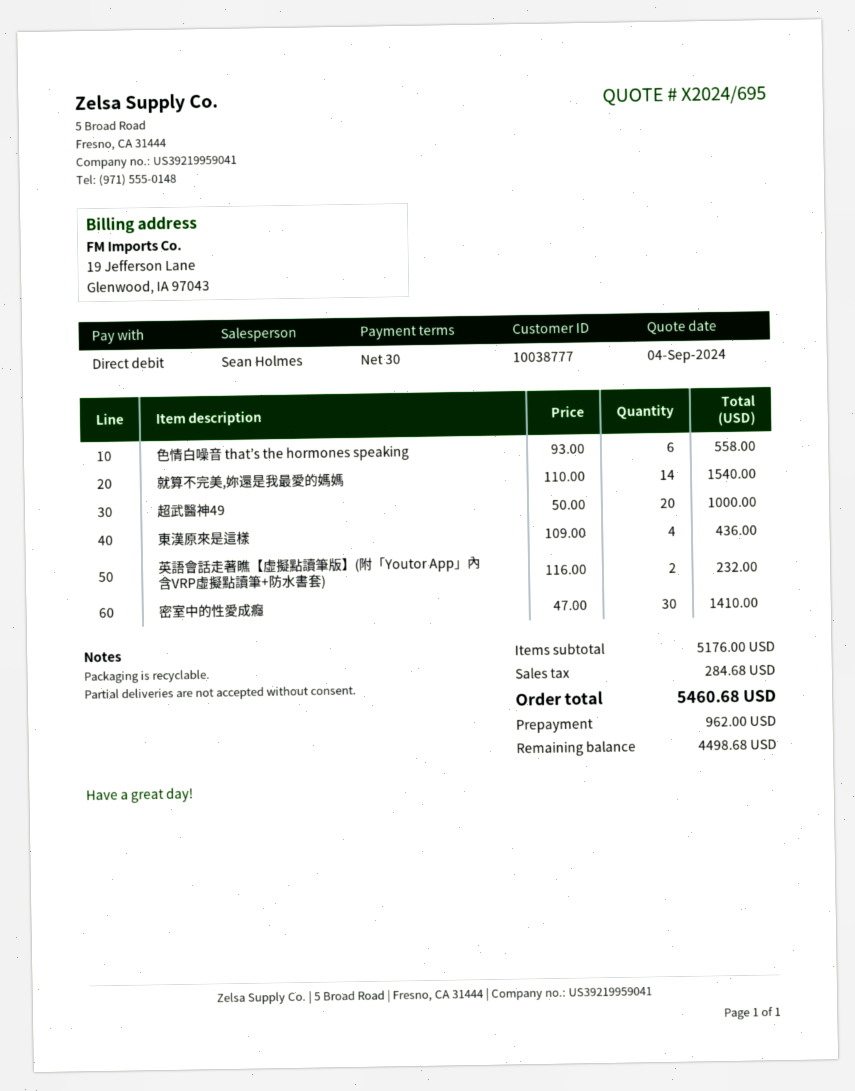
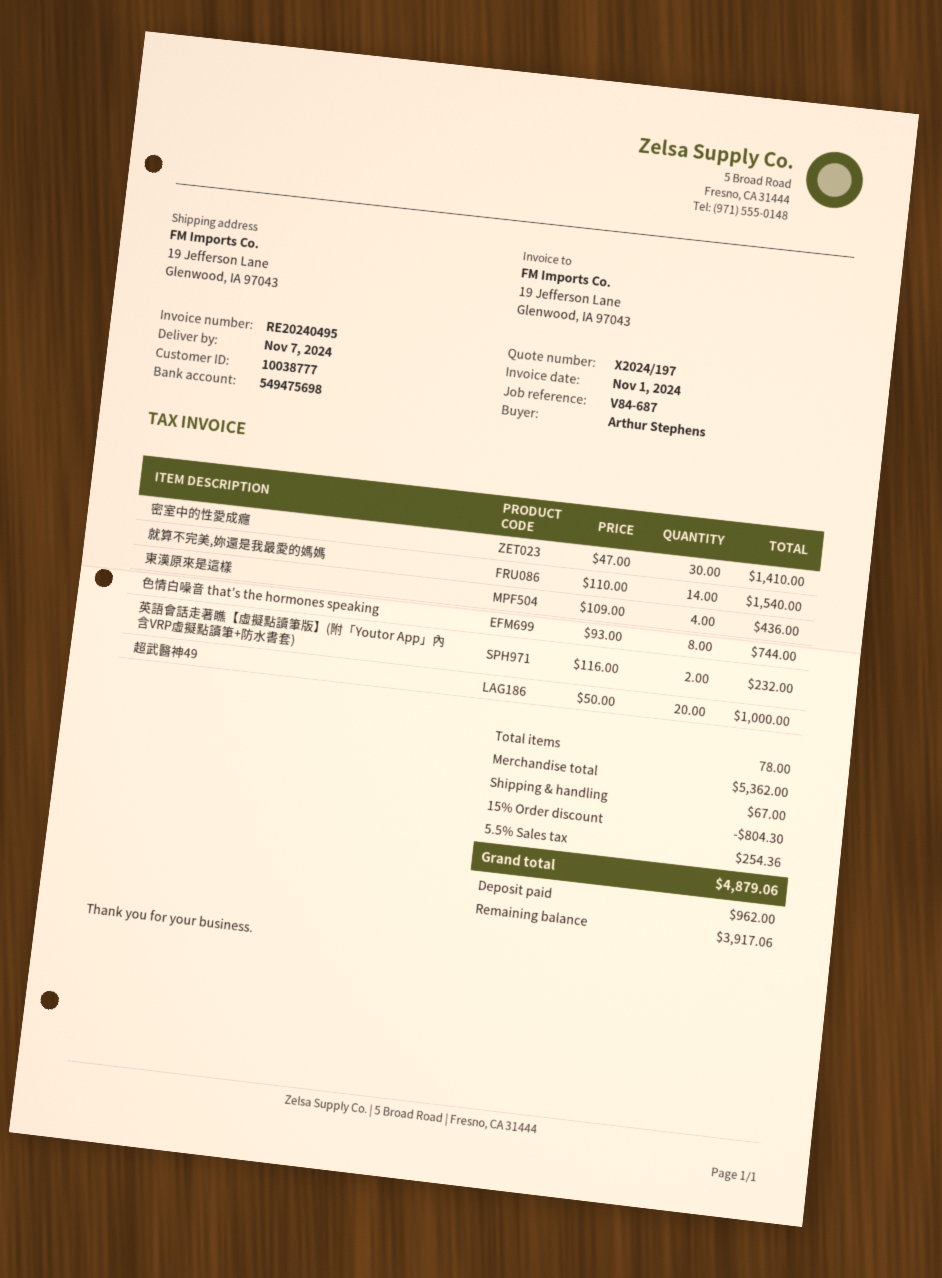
quote number: X2024/695 -> X2024/197
色情白噪音 that’s the hormones speaking: 6 x 93.00 = 558.00 -> 8 x 93.00 = 744.00
subtotal: 5176.00 -> 5362.00
discount: none -> 15% = 804.30
shipping: none -> 67.00
tax: 284.68 -> 254.36
total: 5460.68 -> 4879.06
balance: 4498.68 -> 3917.06

